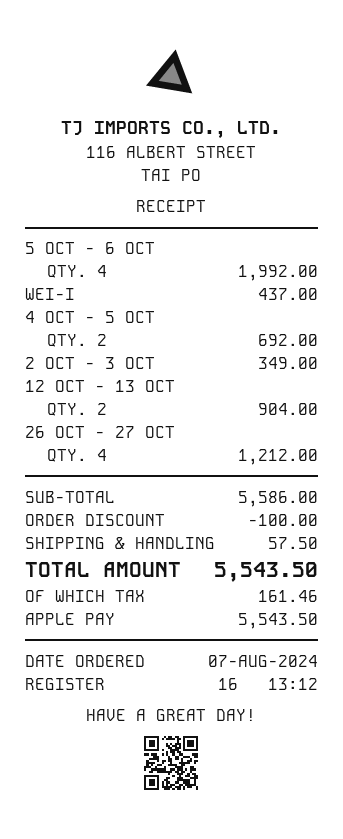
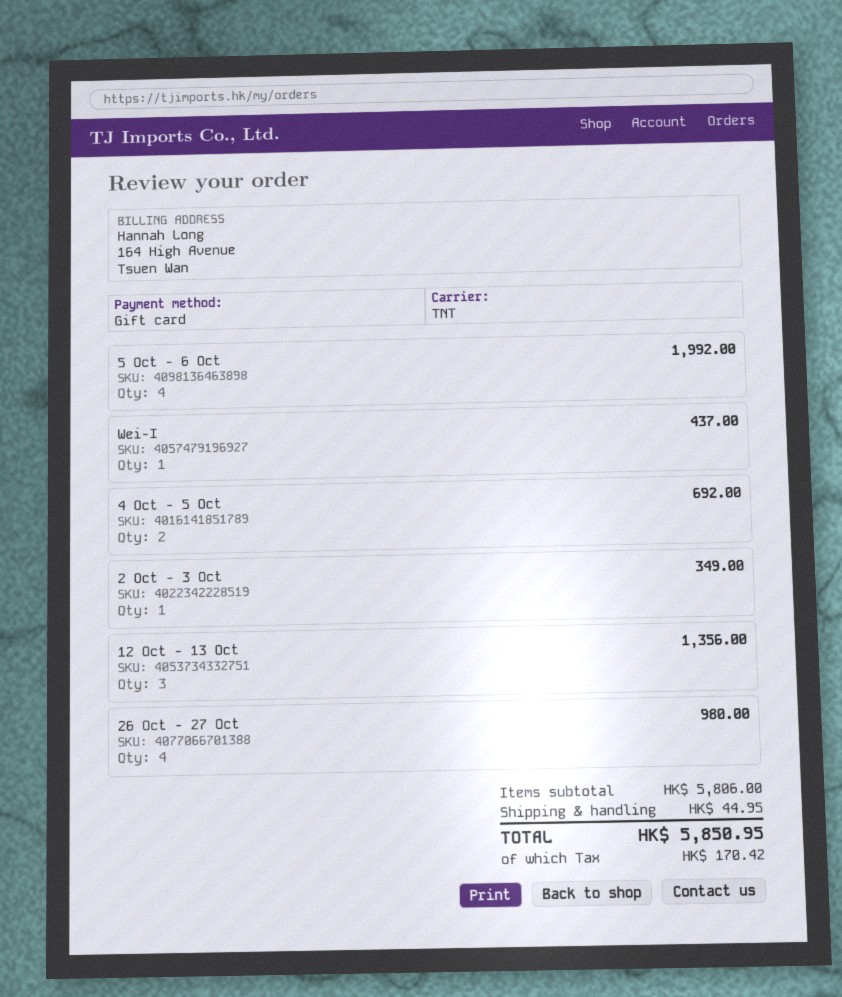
payment method: Apple Pay -> gift card
12 OCT - 13 OCT: 2 for 904.00 -> 3 for 1356.00
26 OCT - 27 OCT: 4 for 1212.00 -> 4 for 980.00
subtotal: 5586.00 -> 5806.00
discount: 100.00 -> none
shipping: 57.50 -> 44.95
tax: 161.46 -> 170.42
total: 5543.50 -> 5850.95

